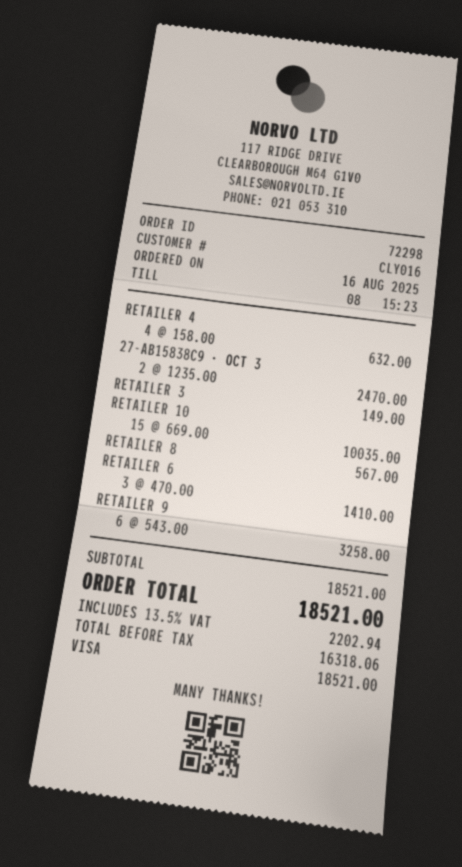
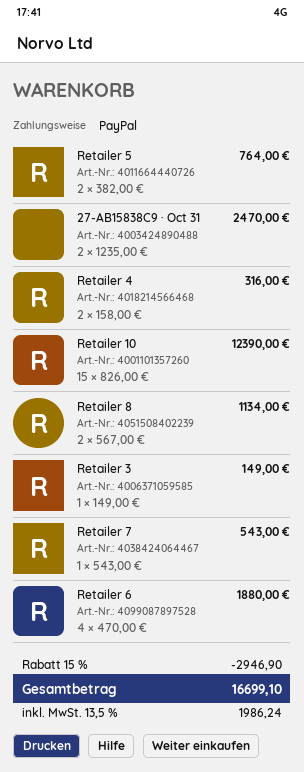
payment method: Visa -> PayPal
RETAILER 4: 4 x 158.00 = 632.00 -> 2 x 158.00 = 316.00
RETAILER 10: 15 x 669.00 = 10035.00 -> 15 x 826.00 = 12390.00
RETAILER 8: 1 x 567.00 = 567.00 -> 2 x 567.00 = 1134.00
RETAILER 6: 3 x 470.00 = 1410.00 -> 4 x 470.00 = 1880.00
RETAILER 9: 6 x 543.00 = 3258.00 -> none
Retailer 5: none -> 2 x 382.00 = 764.00
Retailer 7: none -> 1 x 543.00 = 543.00
discount: none -> 15% = 2946.90
tax: 13.5% = 2202.94 -> 13.5% = 1986.24
total: 18521.00 -> 16699.10

